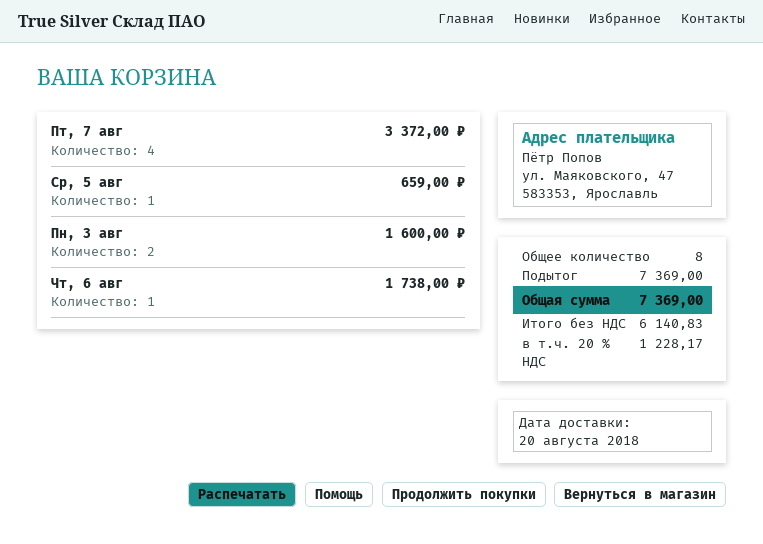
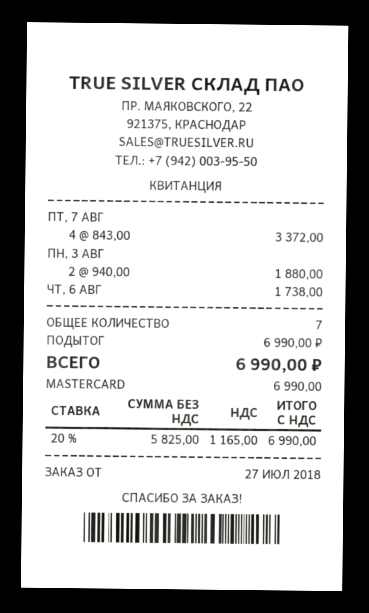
Ср, 5 авг: 1 for 659.00 -> none
Пн, 3 авг: 2 for 1600.00 -> 2 for 1880.00
total quantity: 8 -> 7
subtotal: 7369.00 -> 6990.00
net: 6140.83 -> 5825.00
tax: 20% = 1228.17 -> 20% = 1165.00
total: 7369.00 -> 6990.00

